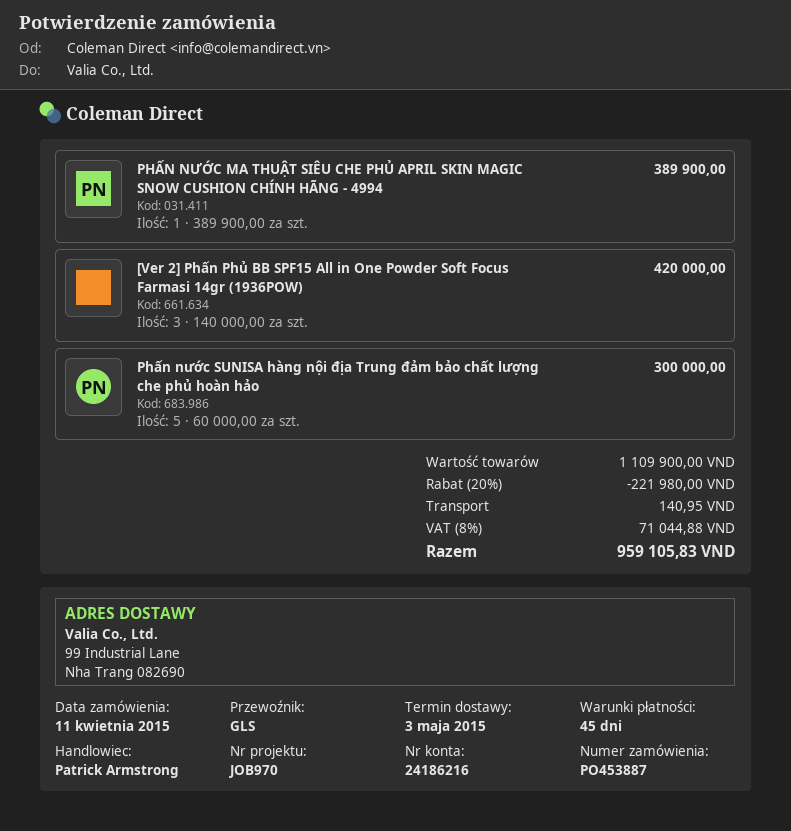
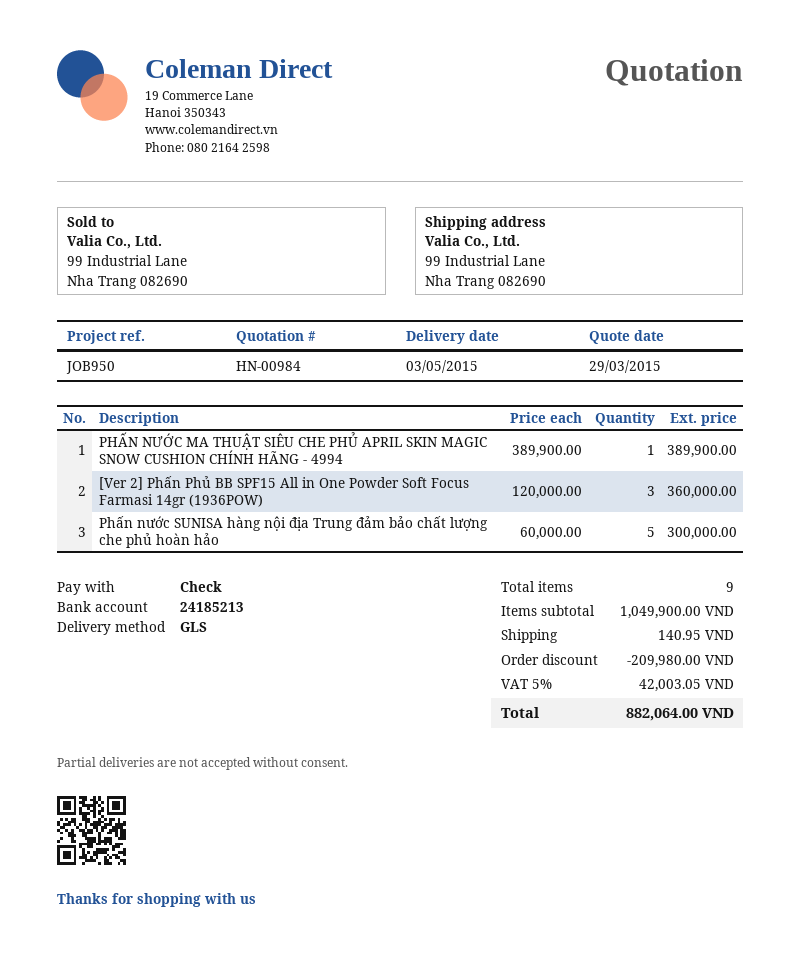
reference: JOB970 -> JOB950
bank account: 24186216 -> 24185213
[Ver 2] Phấn Phủ BB SPF15 All in One Powder Soft Focus Farmasi 14gr (1936POW): 3 x 140000.00 = 420000.00 -> 3 x 120000.00 = 360000.00
subtotal: 1109900.00 -> 1049900.00
discount: 221980.00 -> 209980.00
tax: 8% = 71044.88 -> 5% = 42003.05
total: 959105.83 -> 882064.00

